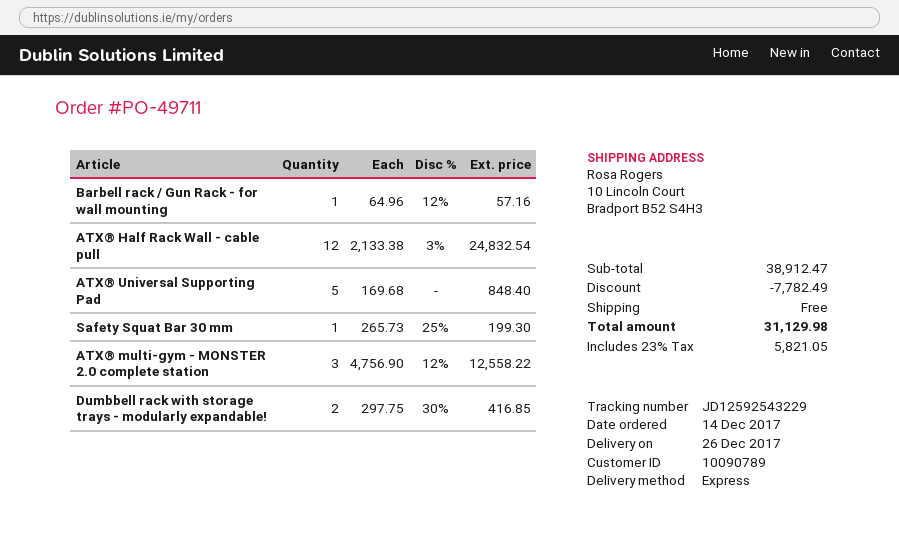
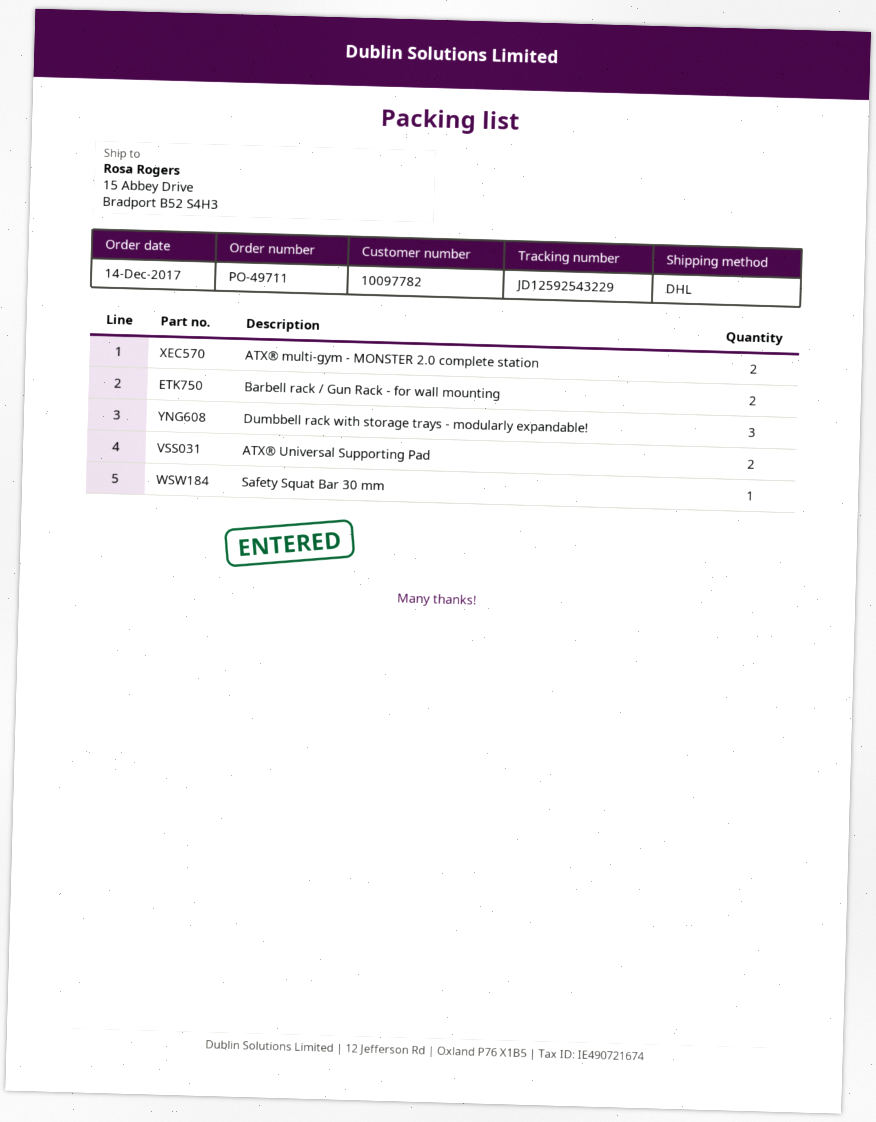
customer number: 10090789 -> 10097782
shipping method: express -> DHL
ship to: 10 Lincoln Court, Bradport B52 S4H3 -> 15 Abbey Drive, Bradport B52 S4H3
Barbell rack / Gun Rack - for wall mounting: 1 -> 2
ATX® Half Rack Wall - cable pull: 12 -> none
ATX® Universal Supporting Pad: 5 -> 2
ATX® multi-gym - MONSTER 2.0 complete station: 3 -> 2
Dumbbell rack with storage trays - modularly expandable!: 2 -> 3

